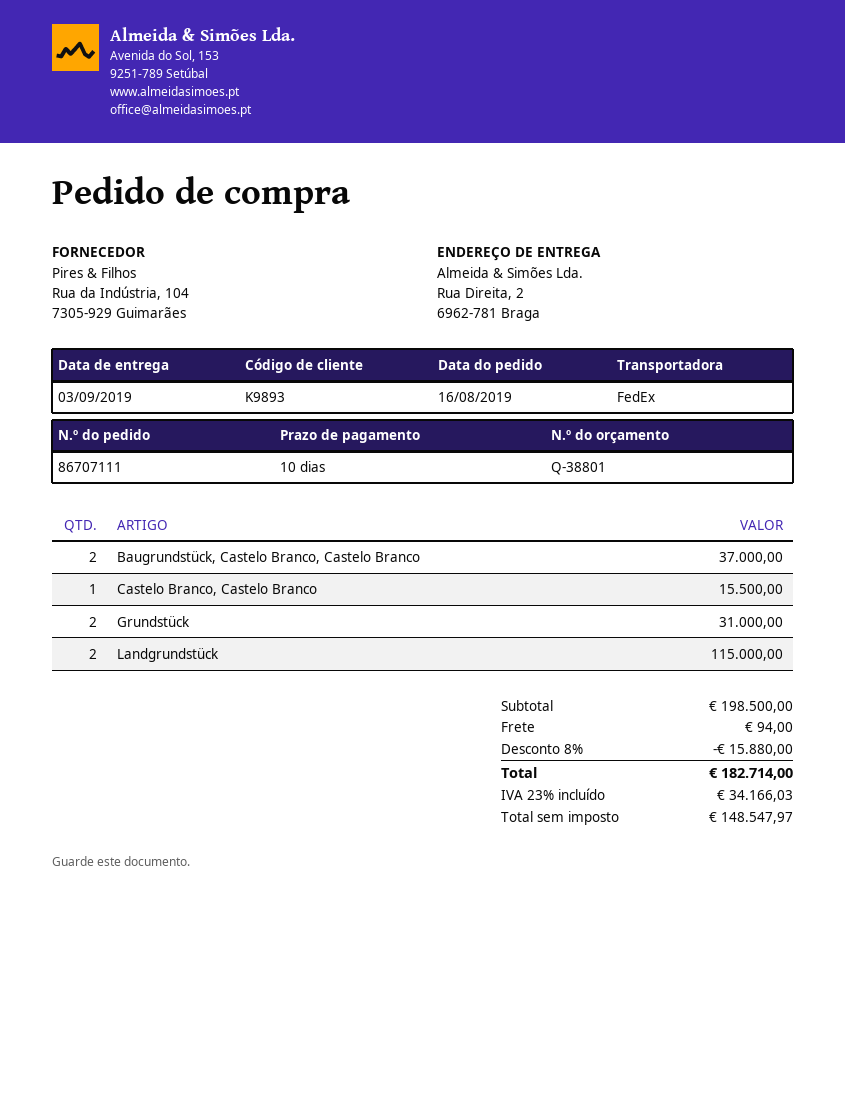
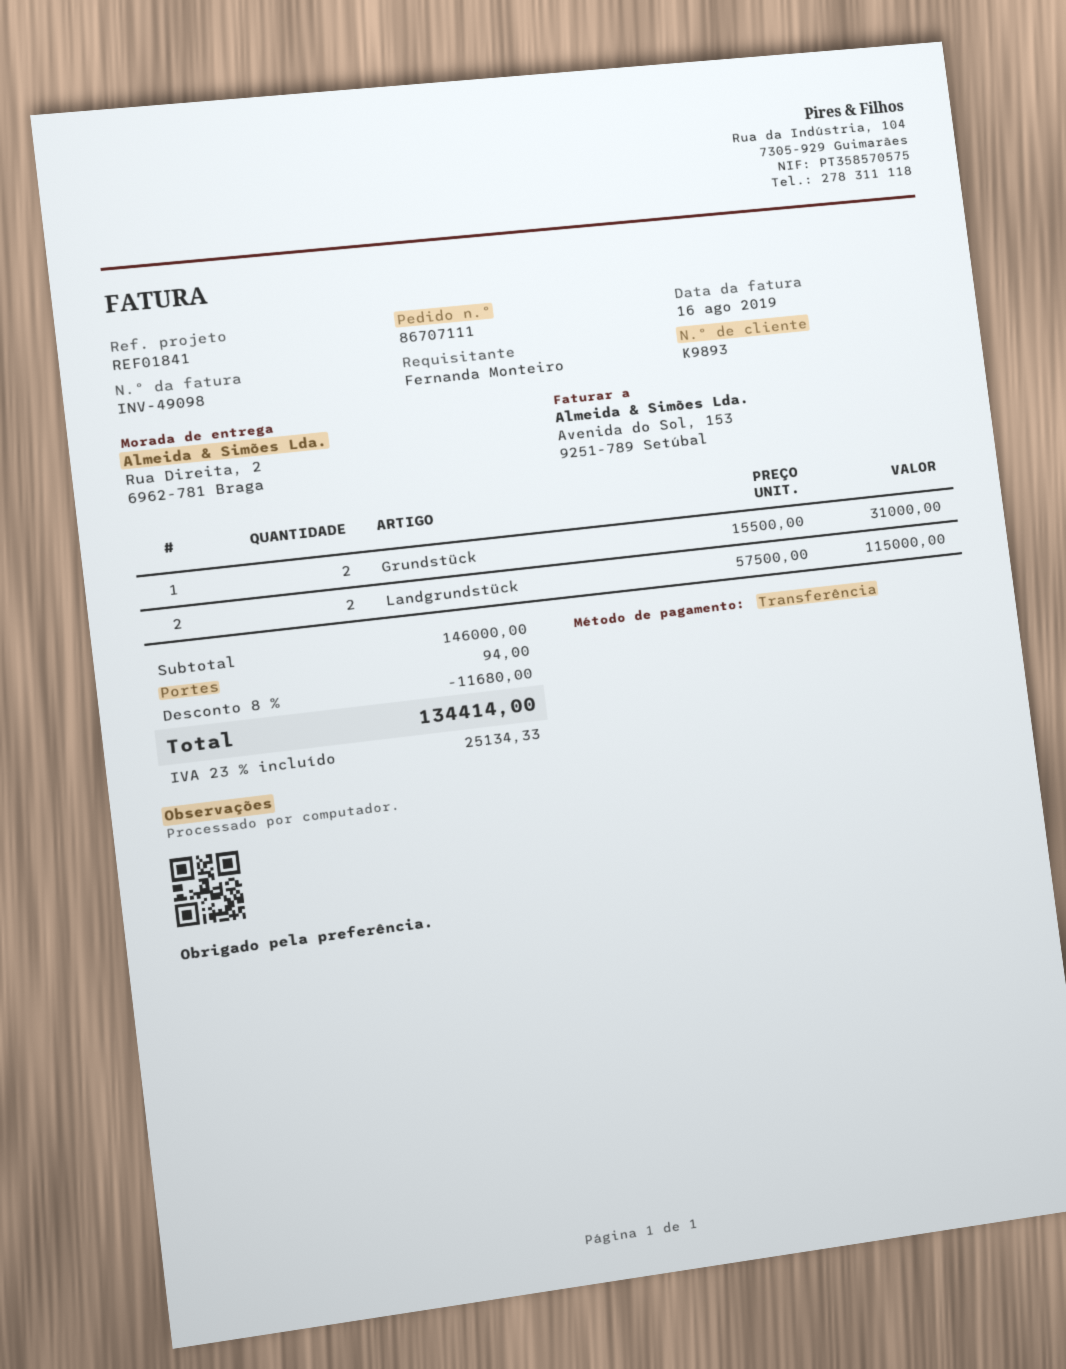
Baugrundstück, Castelo Branco, Castelo Branco: 2 for 37000.00 -> none
Castelo Branco, Castelo Branco: 1 for 15500.00 -> none
subtotal: 198500.00 -> 146000.00
discount: 8% = 15880.00 -> 8% = 11680.00
tax: 23% = 34166.03 -> 23% = 25134.33
total: 182714.00 -> 134414.00

